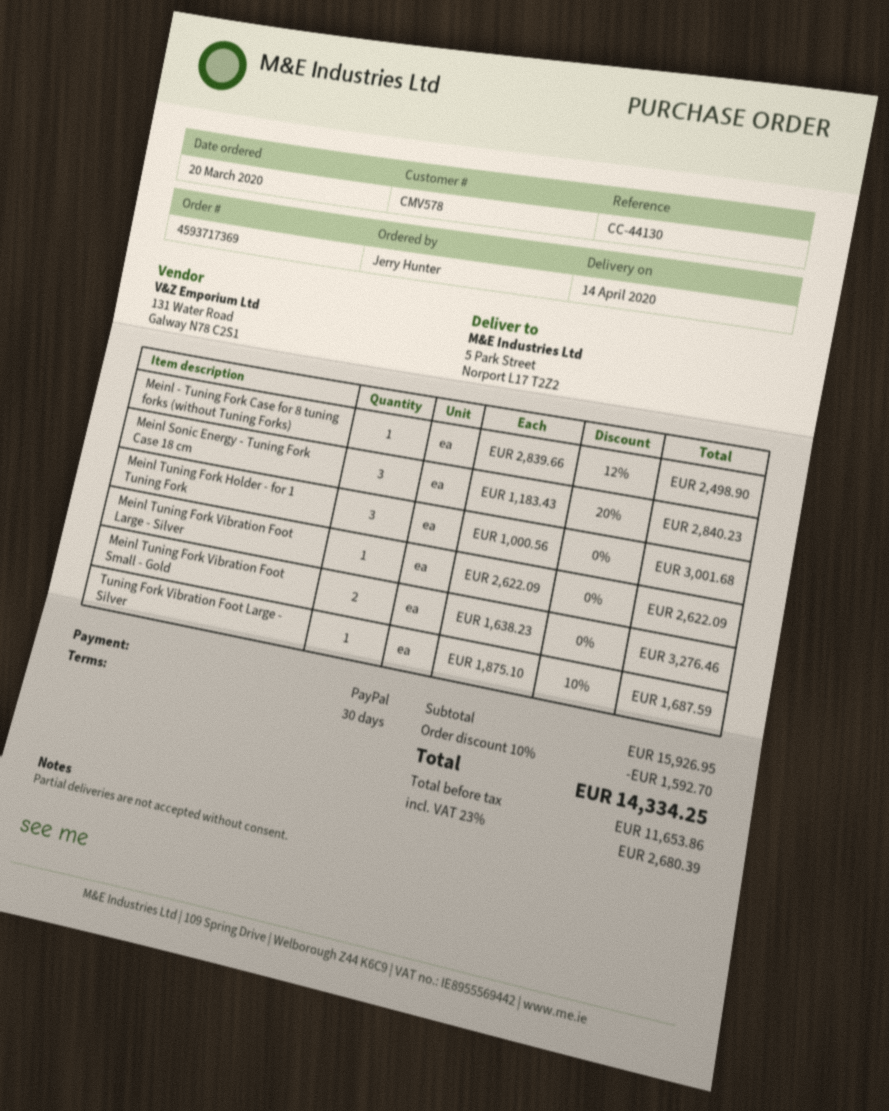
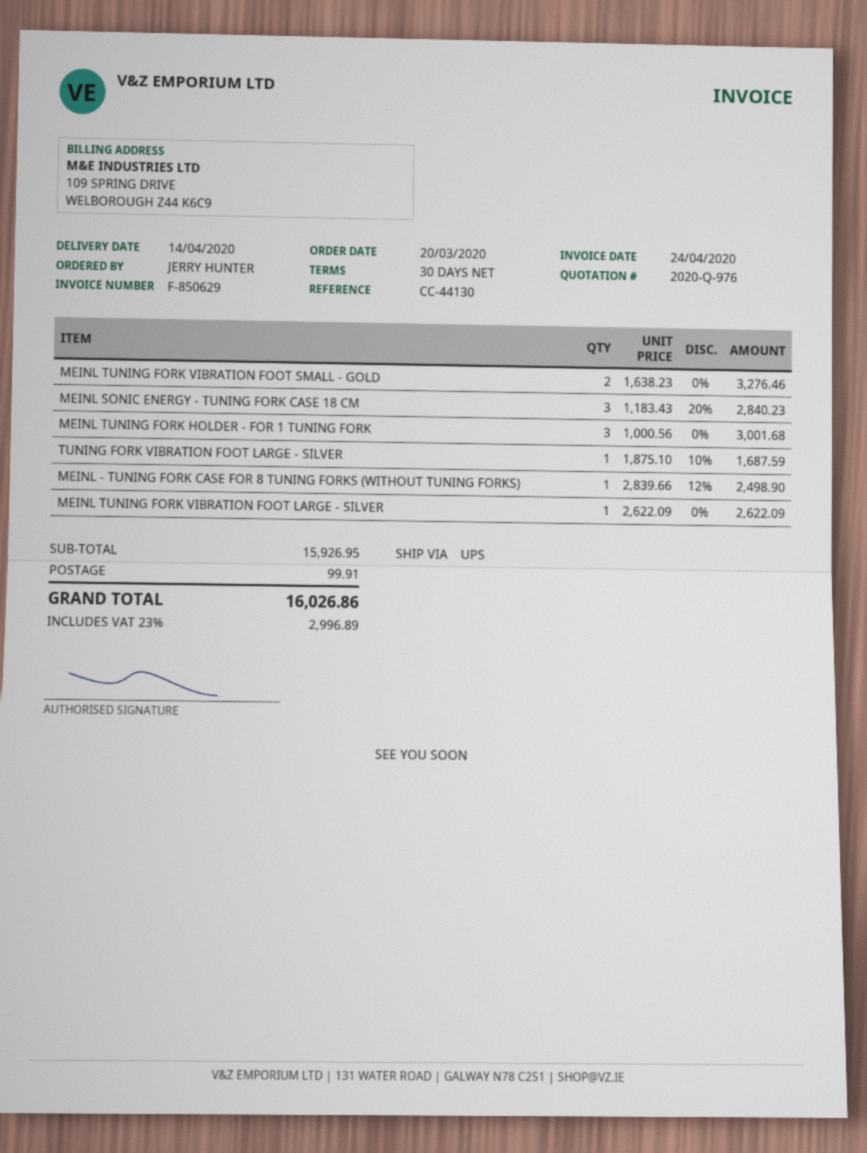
discount: 10% = 1592.70 -> none
shipping: none -> 99.91
tax: 23% = 2680.39 -> 23% = 2996.89
total: 14334.25 -> 16026.86

